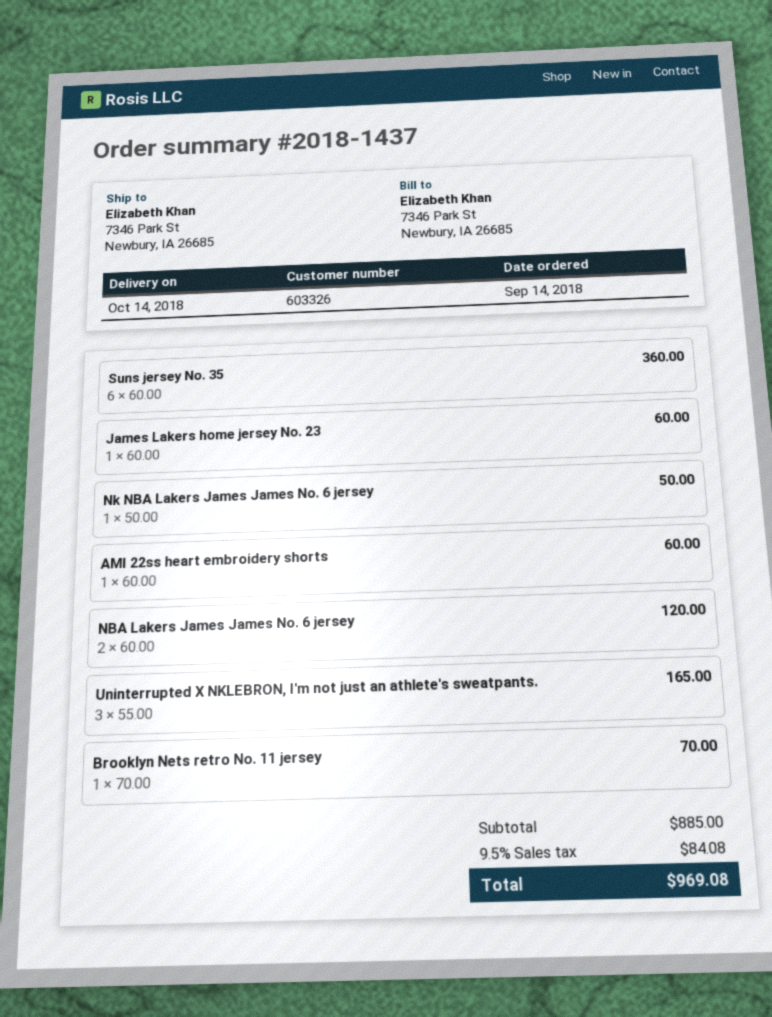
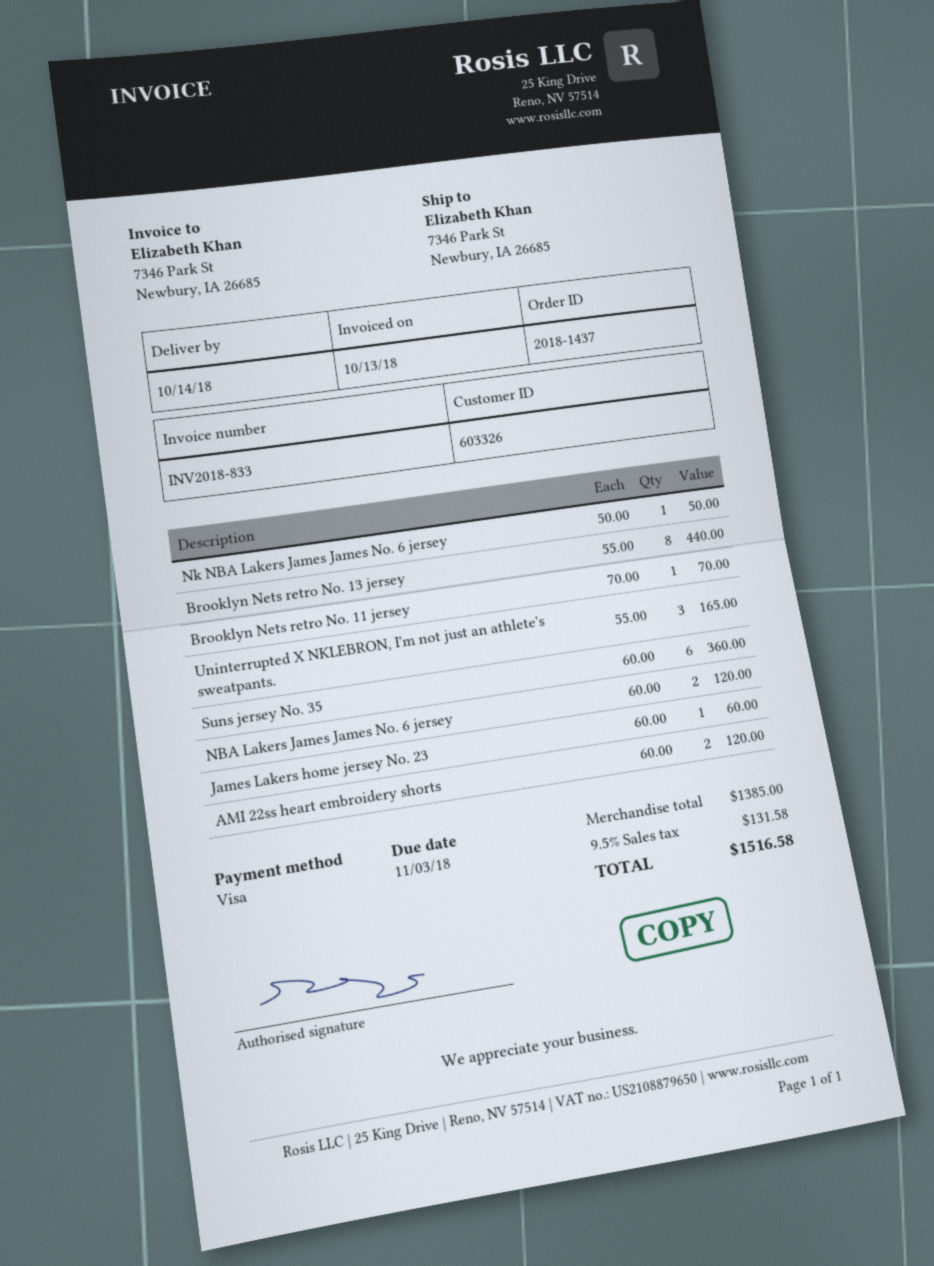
AMI 22ss heart embroidery shorts: 1 x 60.00 = 60.00 -> 2 x 60.00 = 120.00
Brooklyn Nets retro No. 13 jersey: none -> 8 x 55.00 = 440.00
subtotal: 885.00 -> 1385.00
tax: 9.5% = 84.08 -> 9.5% = 131.58
total: 969.08 -> 1516.58

